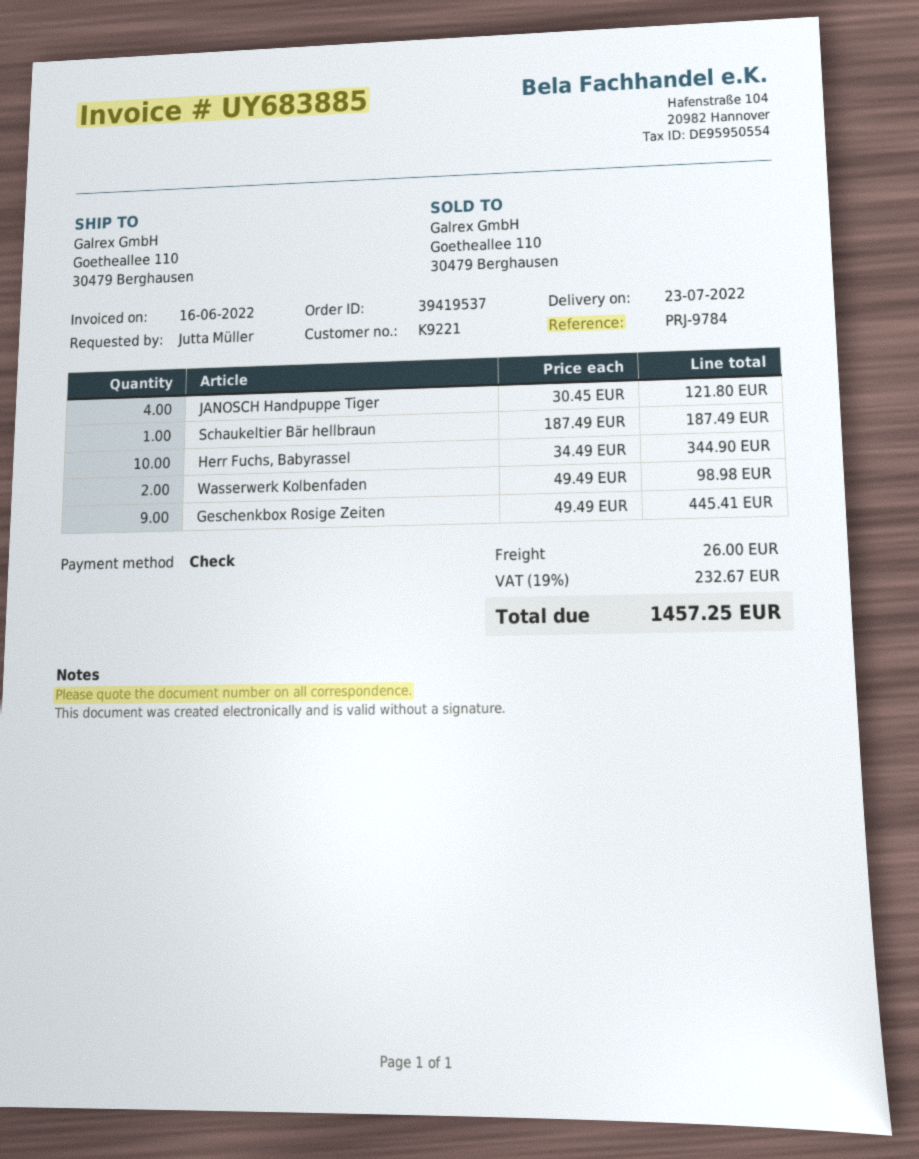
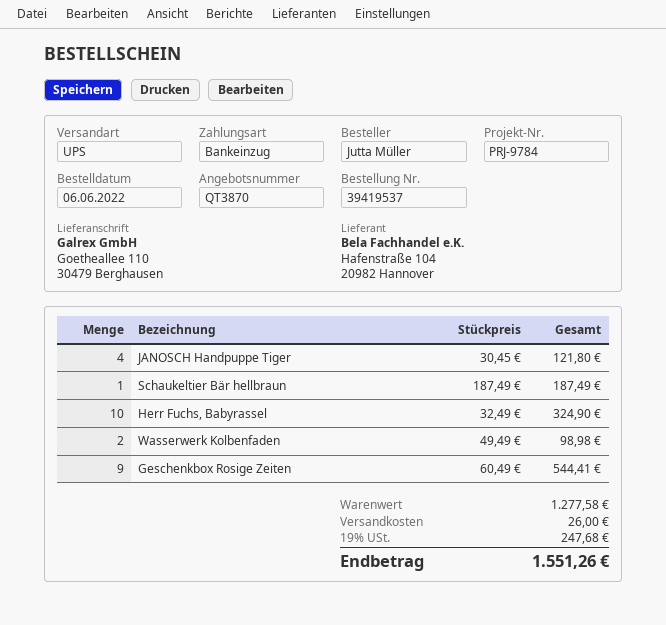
payment method: cheque -> direct debit
Herr Fuchs, Babyrassel: 10 x 34.49 = 344.90 -> 10 x 32.49 = 324.90
Geschenkbox Rosige Zeiten: 9 x 49.49 = 445.41 -> 9 x 60.49 = 544.41
tax: 19% = 232.67 -> 19% = 247.68
total: 1457.25 -> 1551.26

